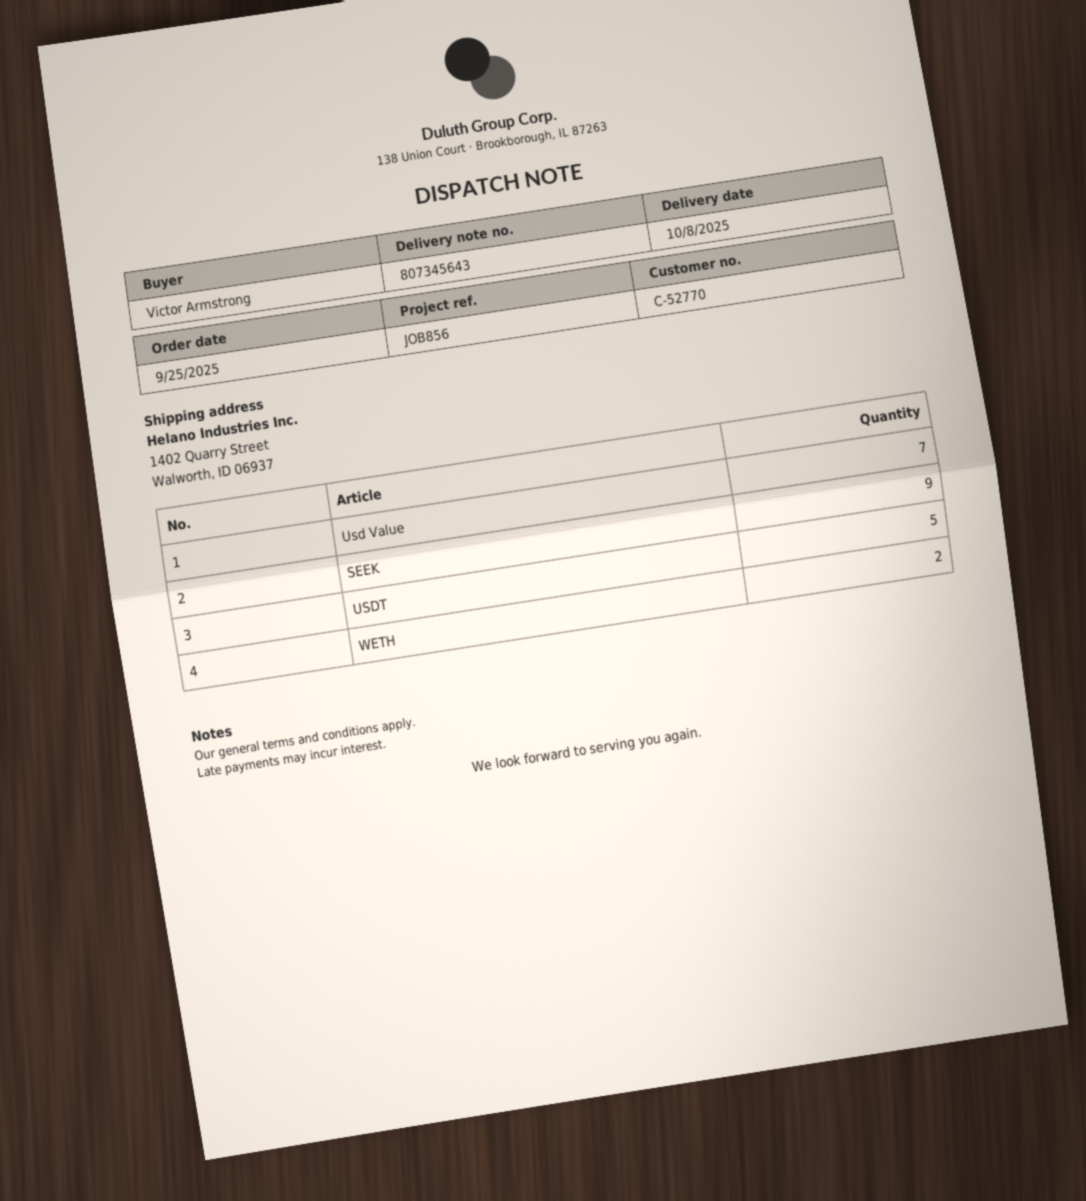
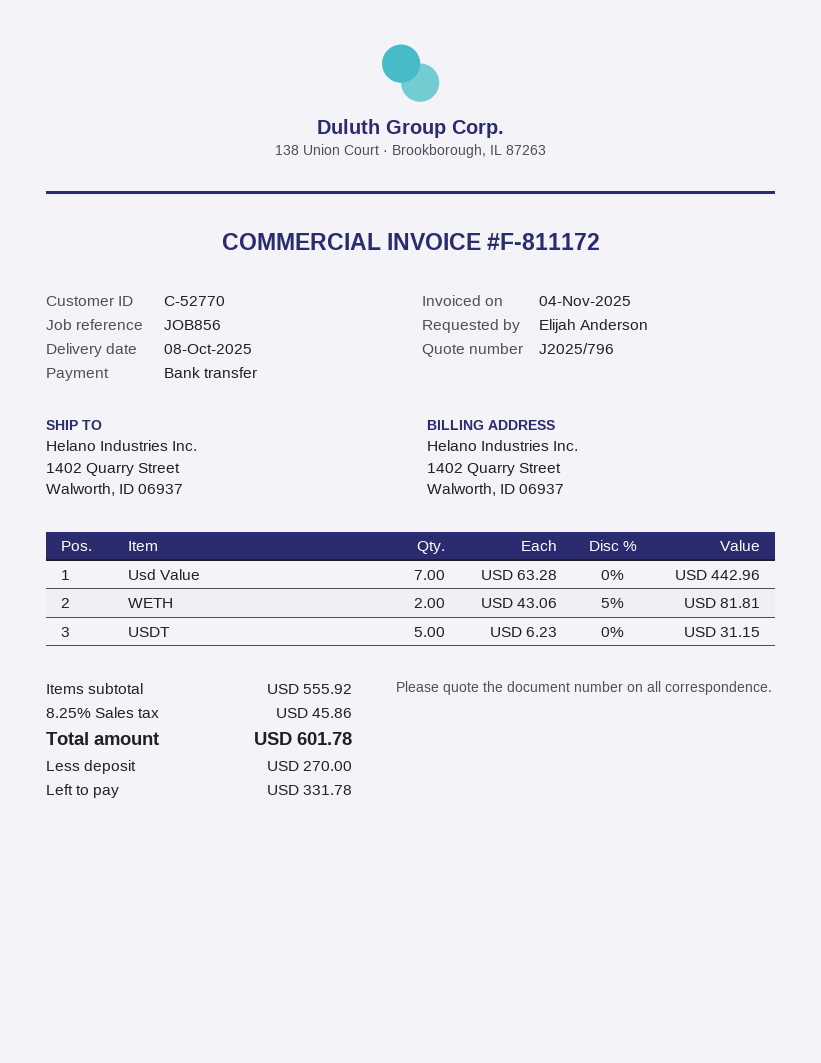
ordered by: Victor Armstrong -> Elijah Anderson
SEEK: 9 -> none

